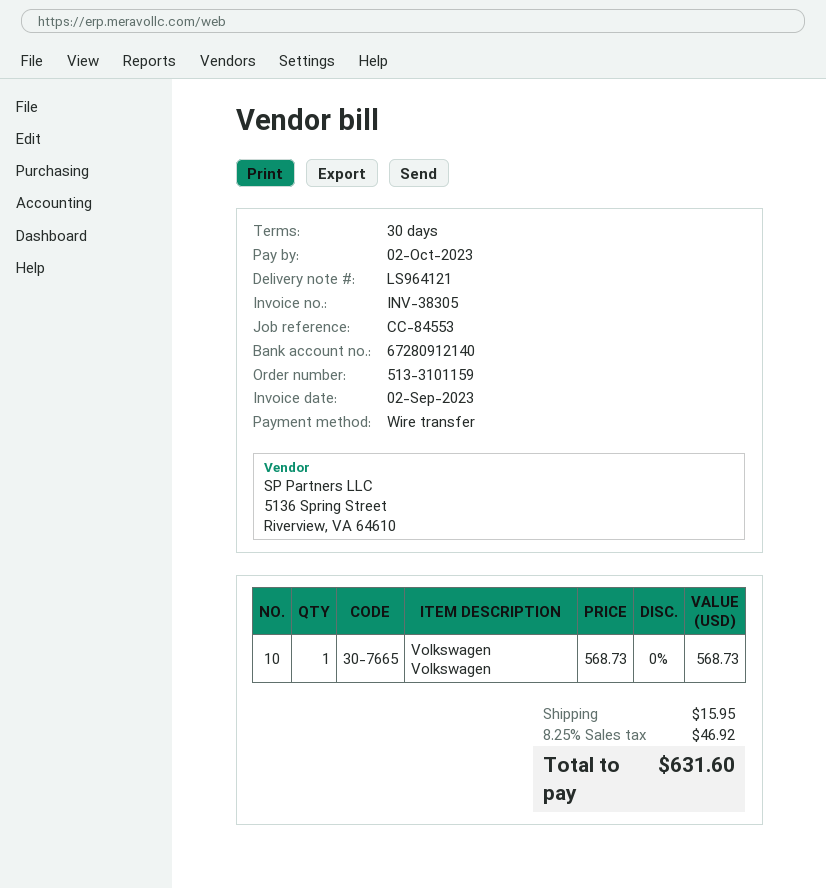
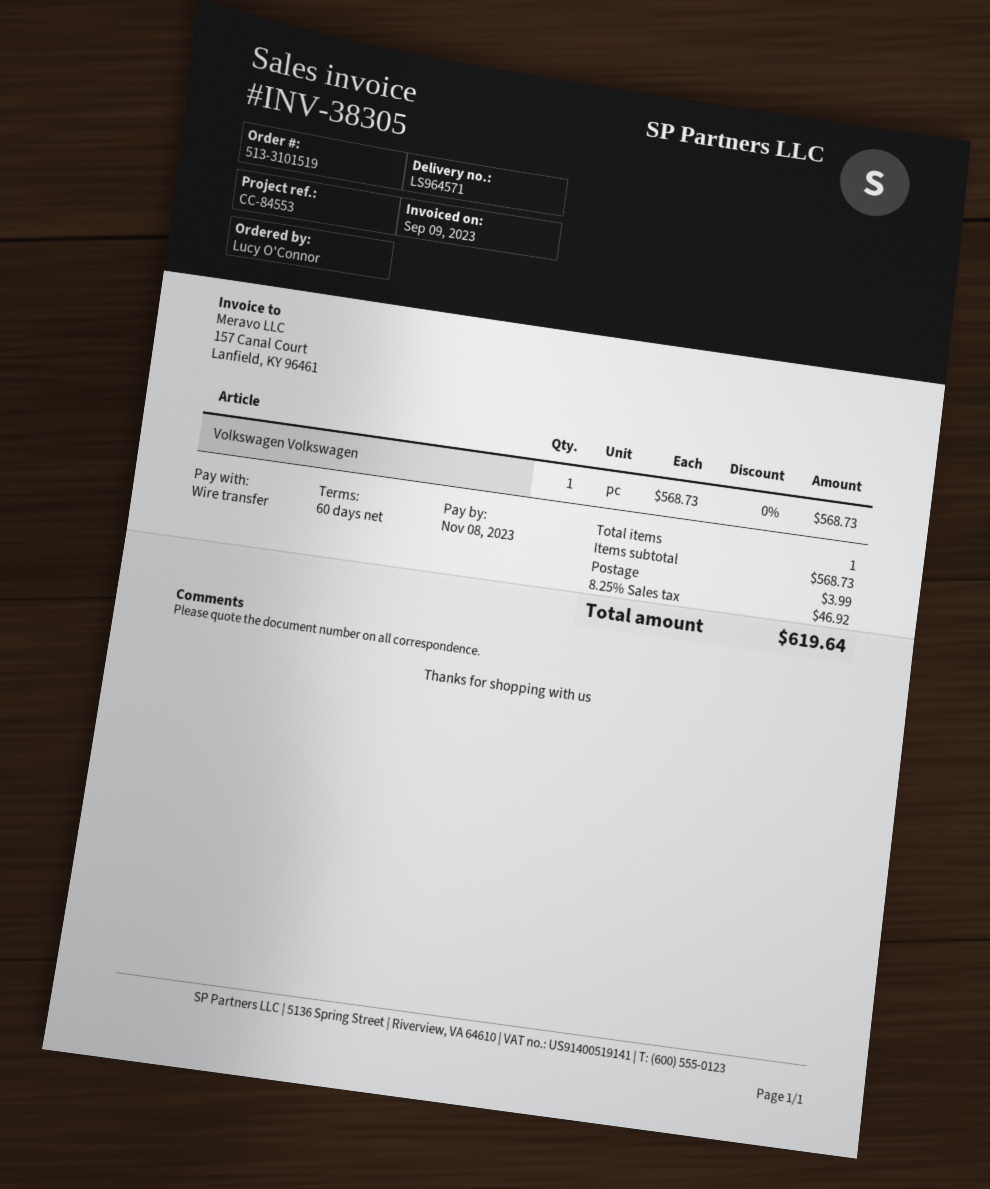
order number: 513-3101159 -> 513-3101519
delivery note number: LS964121 -> LS964571
invoice date: 2023-09-02 -> 2023-09-09
payment terms: 30 days -> 60 days
due date: 2023-10-02 -> 2023-11-08
shipping: 15.95 -> 3.99
total: 631.60 -> 619.64

